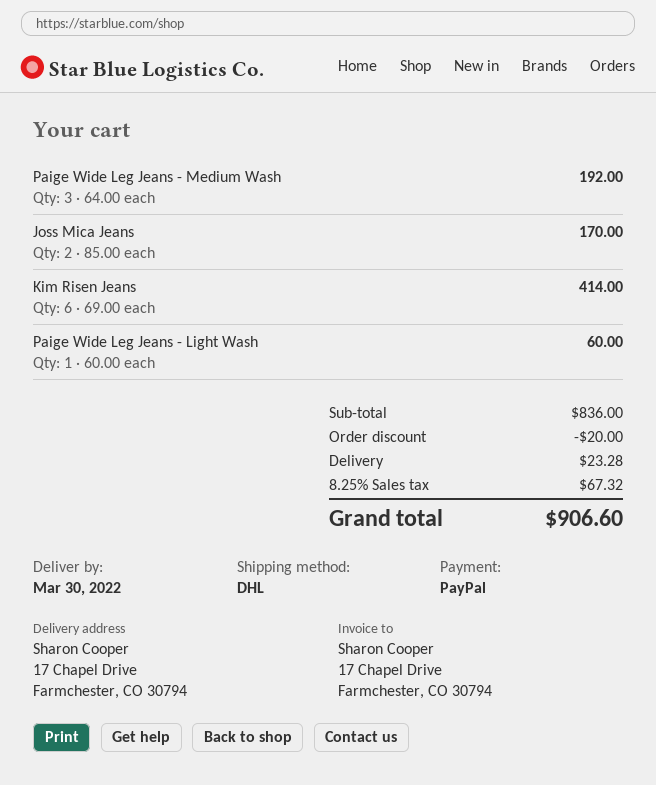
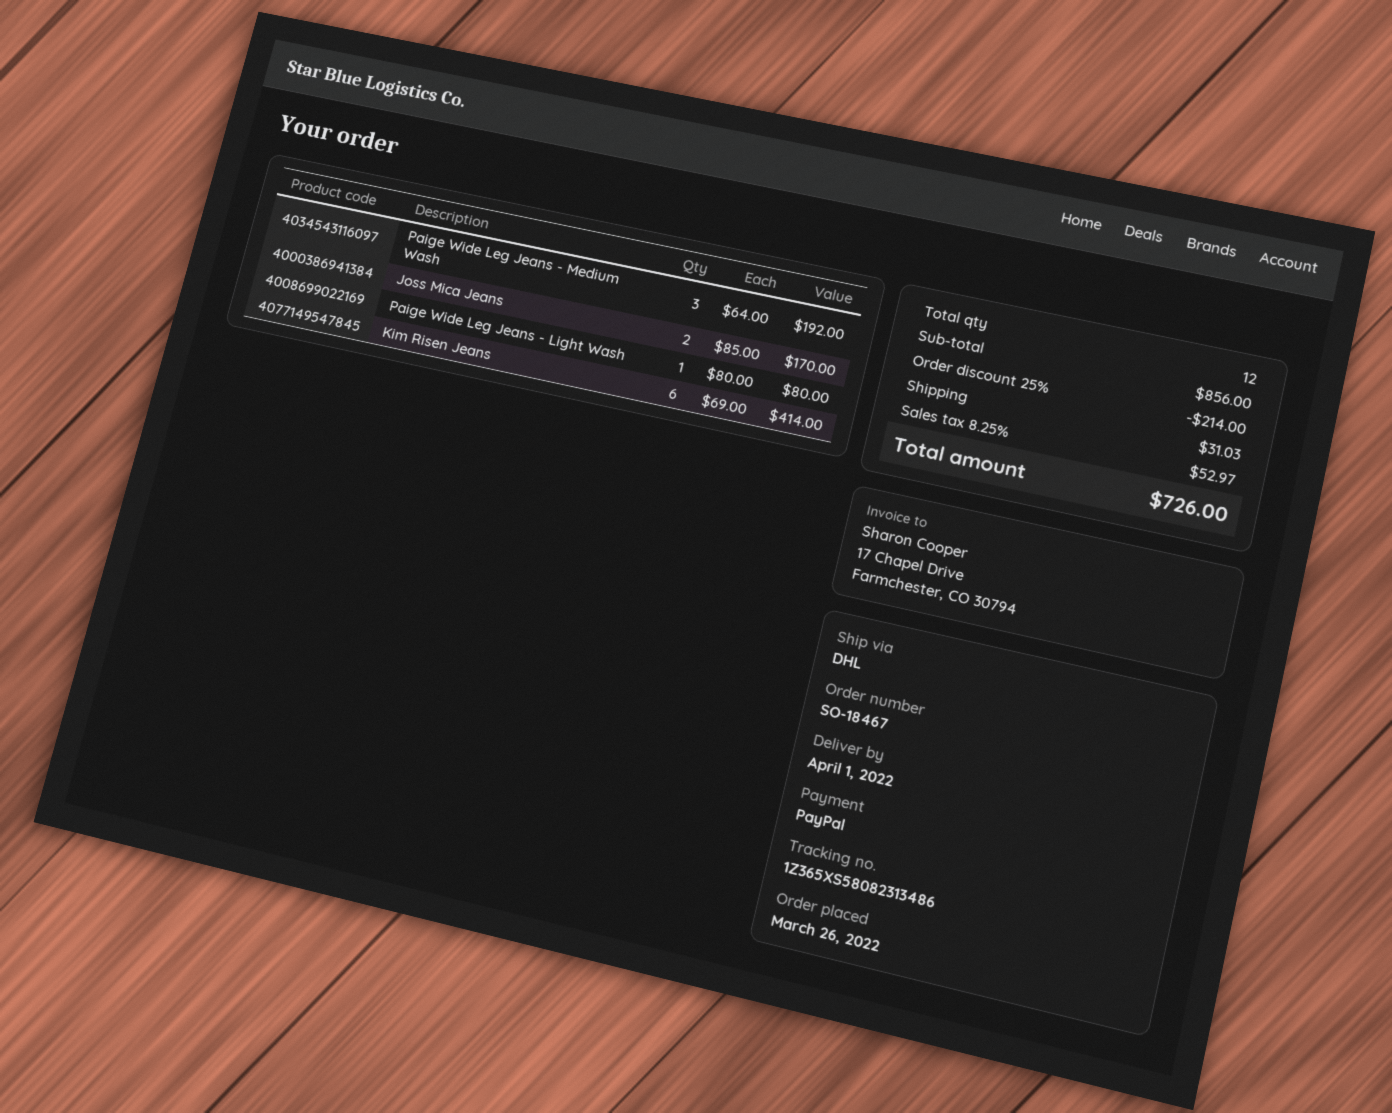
delivery date: 2022-03-30 -> 2022-04-01
Paige Wide Leg Jeans - Light Wash: 1 x 60.00 = 60.00 -> 1 x 80.00 = 80.00
subtotal: 836.00 -> 856.00
discount: 20.00 -> 214.00
shipping: 23.28 -> 31.03
tax: 8.25% = 67.32 -> 8.25% = 52.97
total: 906.60 -> 726.00

